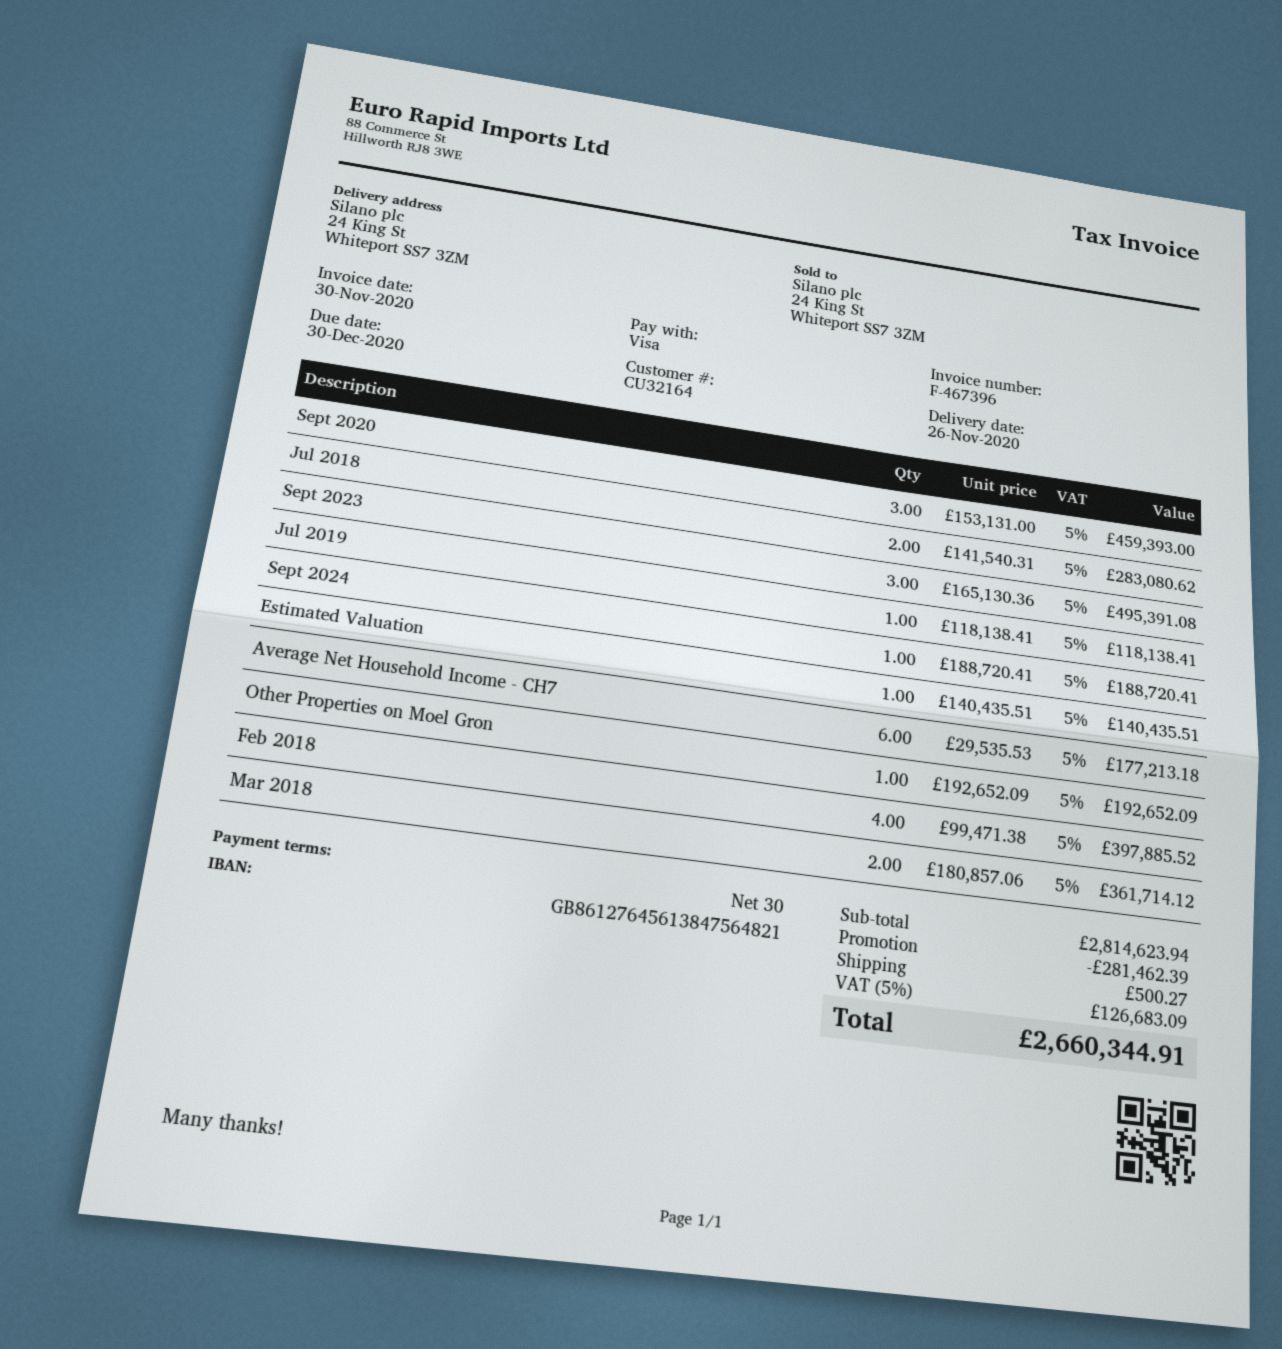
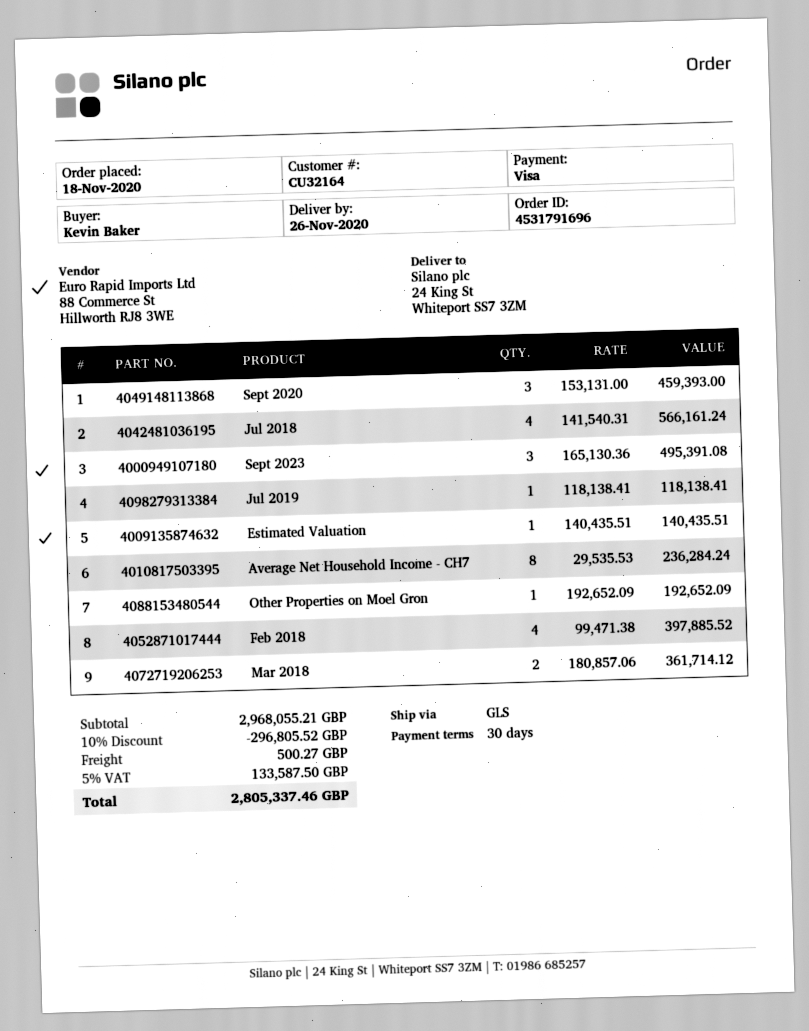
Jul 2018: 2 x 141540.31 = 283080.62 -> 4 x 141540.31 = 566161.24
Sept 2024: 1 x 188720.41 = 188720.41 -> none
Average Net Household Income - CH7: 6 x 29535.53 = 177213.18 -> 8 x 29535.53 = 236284.24
subtotal: 2814623.94 -> 2968055.21
discount: 281462.39 -> 296805.52
tax: 5% = 126683.09 -> 5% = 133587.50
total: 2660344.91 -> 2805337.46

